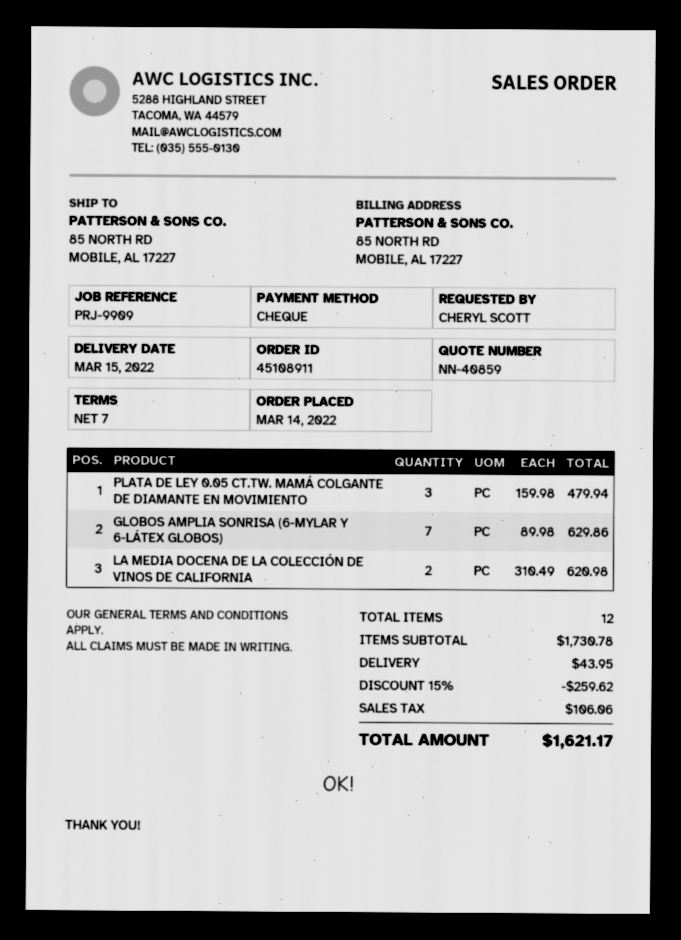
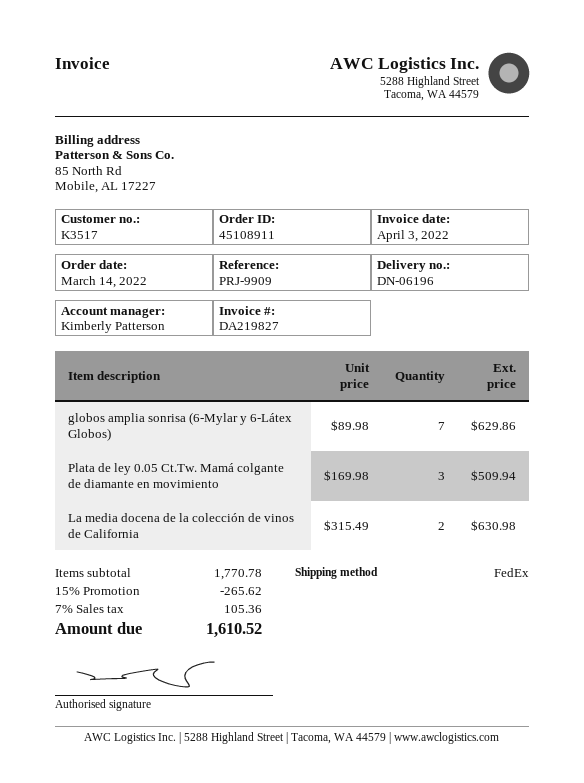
PLATA DE LEY 0.05 CT.TW. MAMÁ COLGANTE DE DIAMANTE EN MOVIMIENTO: 3 x 159.98 = 479.94 -> 3 x 169.98 = 509.94
LA MEDIA DOCENA DE LA COLECCIÓN DE VINOS DE CALIFORNIA: 2 x 310.49 = 620.98 -> 2 x 315.49 = 630.98
subtotal: 1730.78 -> 1770.78
discount: 15% = 259.62 -> 15% = 265.62
shipping: 43.95 -> none
tax: 106.06 -> 105.36
total: 1621.17 -> 1610.52

